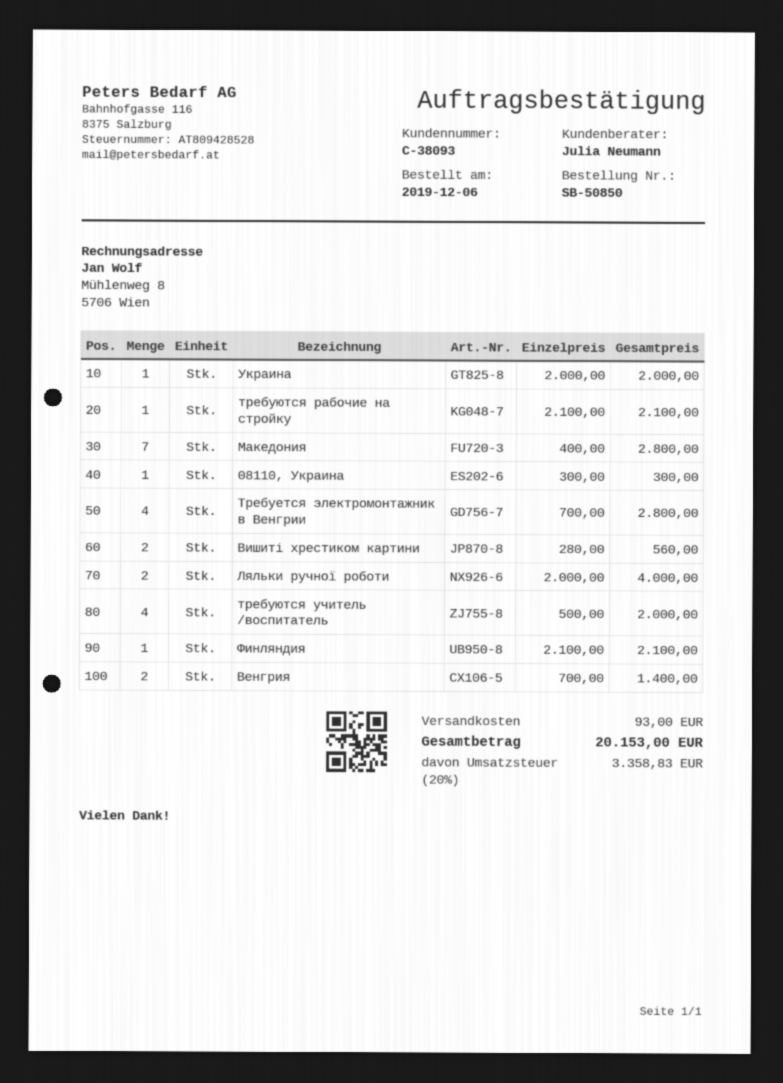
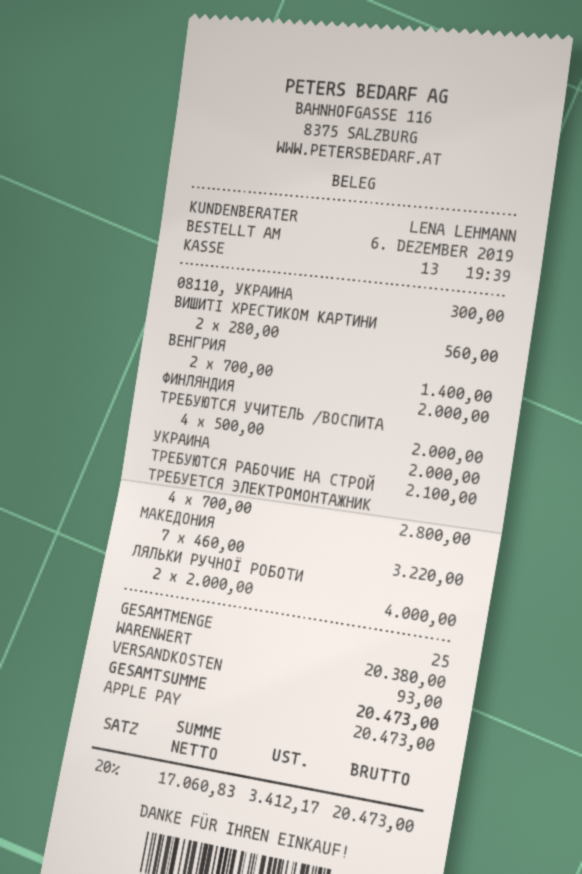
sales rep: Julia Neumann -> LENA LEHMANN
Македония: 7 x 400.00 = 2800.00 -> 7 x 460.00 = 3220.00
Финляндия: 1 x 2100.00 = 2100.00 -> 1 x 2000.00 = 2000.00
tax: 20% = 3358.83 -> 20% = 3412.17
total: 20153.00 -> 20473.00

